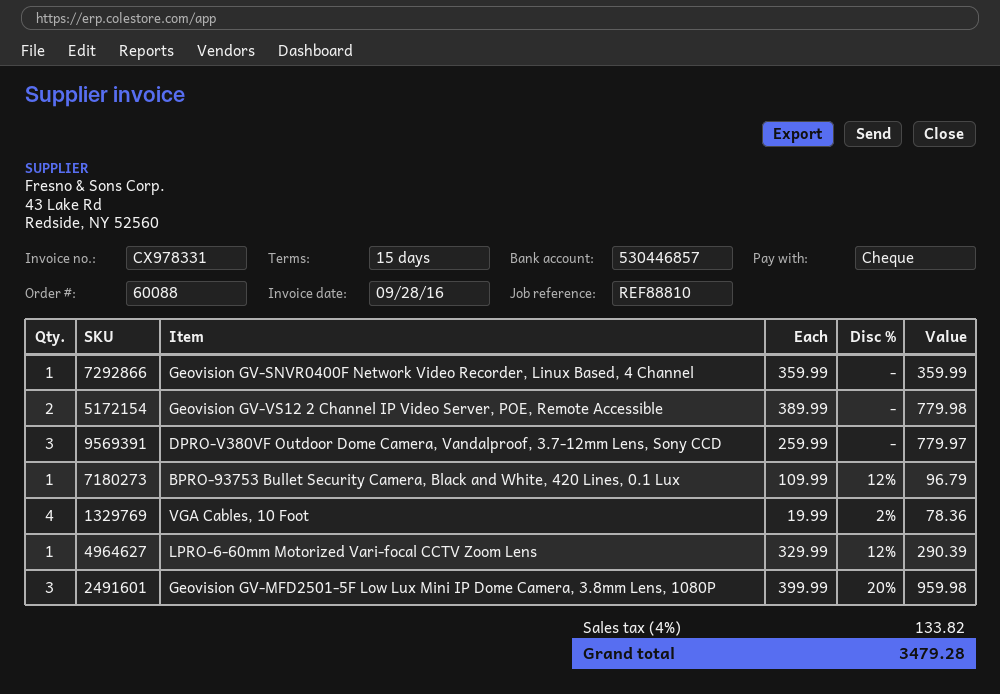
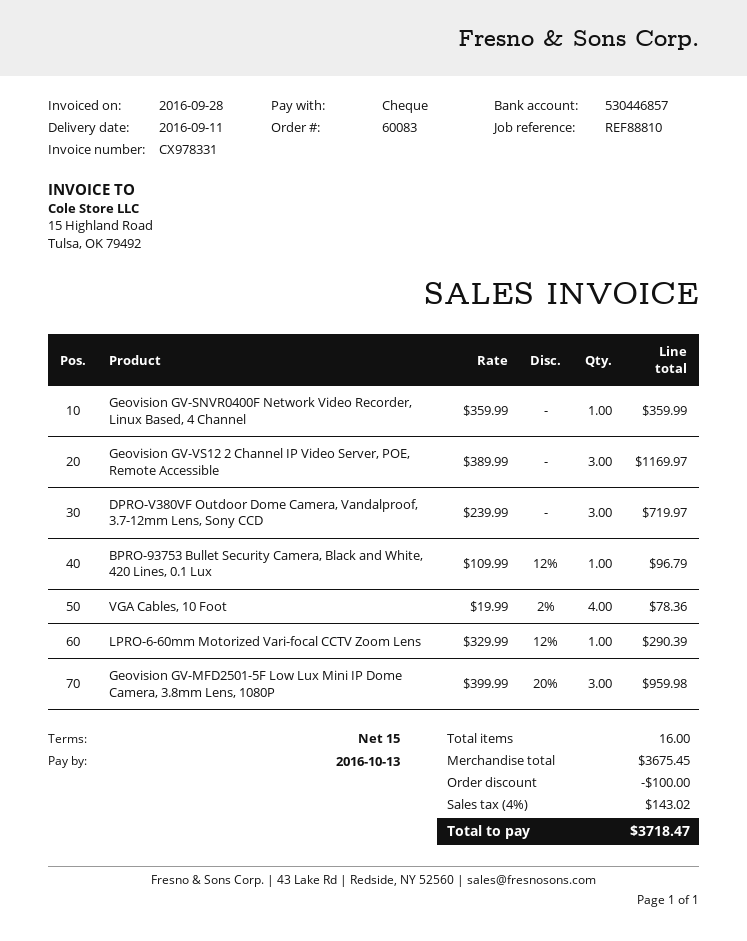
order number: 60088 -> 60083
Geovision GV-VS12 2 Channel IP Video Server, POE, Remote Accessible: 2 x 389.99 = 779.98 -> 3 x 389.99 = 1169.97
DPRO-V380VF Outdoor Dome Camera, Vandalproof, 3.7-12mm Lens, Sony CCD: 3 x 259.99 = 779.97 -> 3 x 239.99 = 719.97
discount: none -> 100.00
tax: 4% = 133.82 -> 4% = 143.02
total: 3479.28 -> 3718.47

